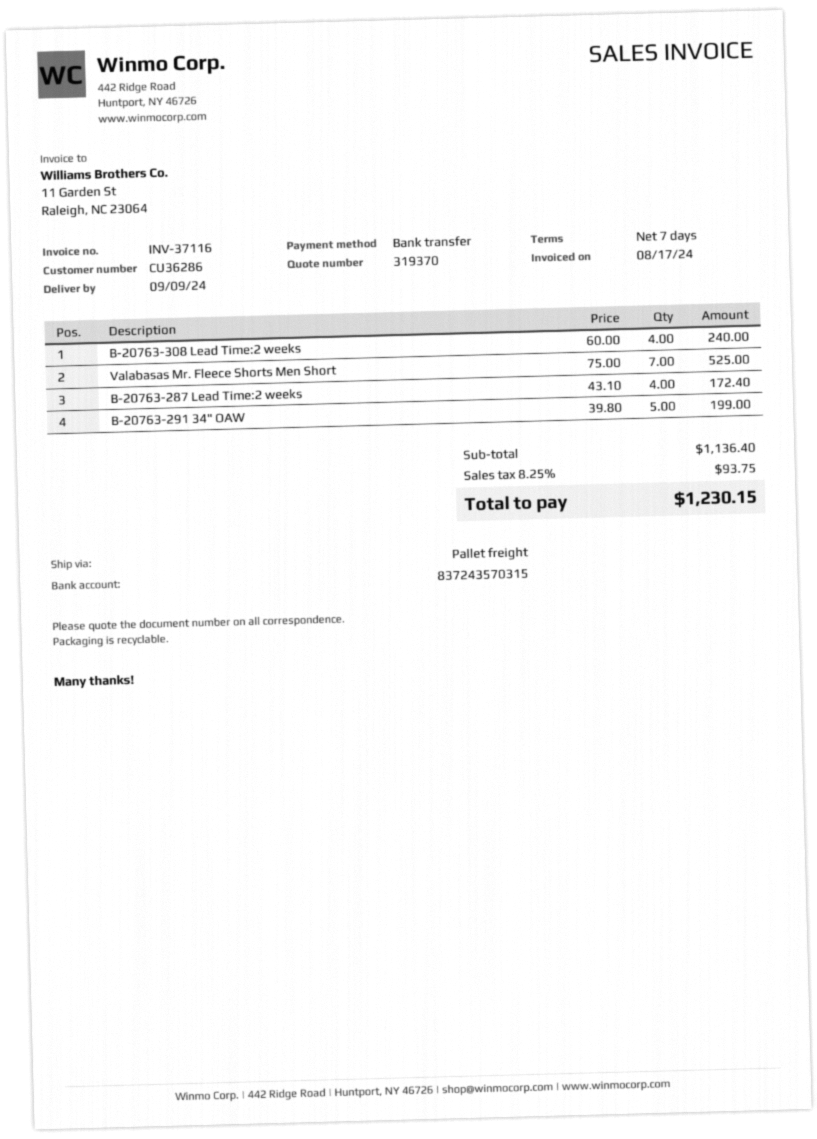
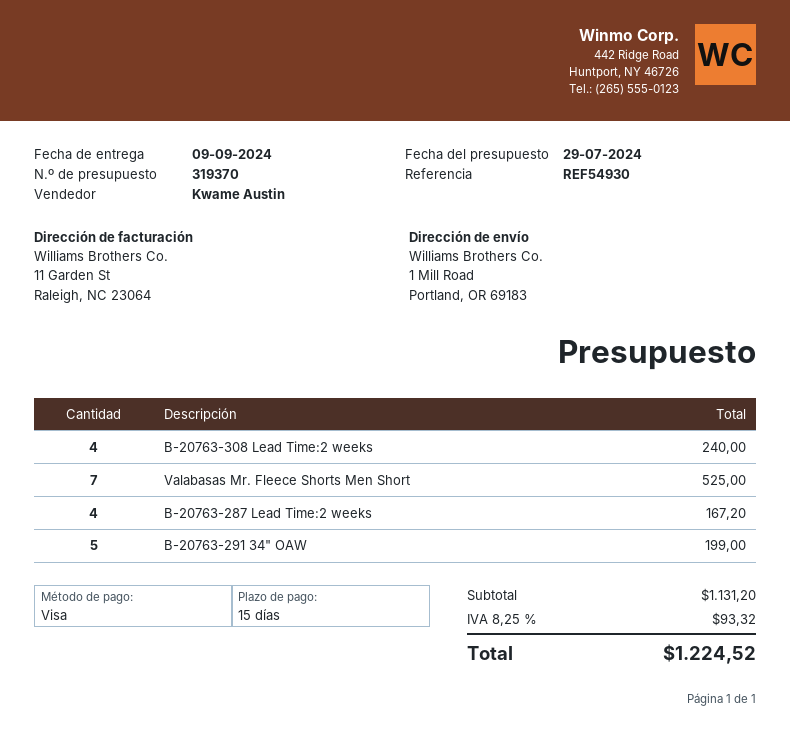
payment terms: 7 days -> 15 days
payment method: bank transfer -> Visa
B-20763-287 Lead Time:2 weeks: 4 for 172.40 -> 4 for 167.20
subtotal: 1136.40 -> 1131.20
tax: 8.25% = 93.75 -> 8.25% = 93.32
total: 1230.15 -> 1224.52

